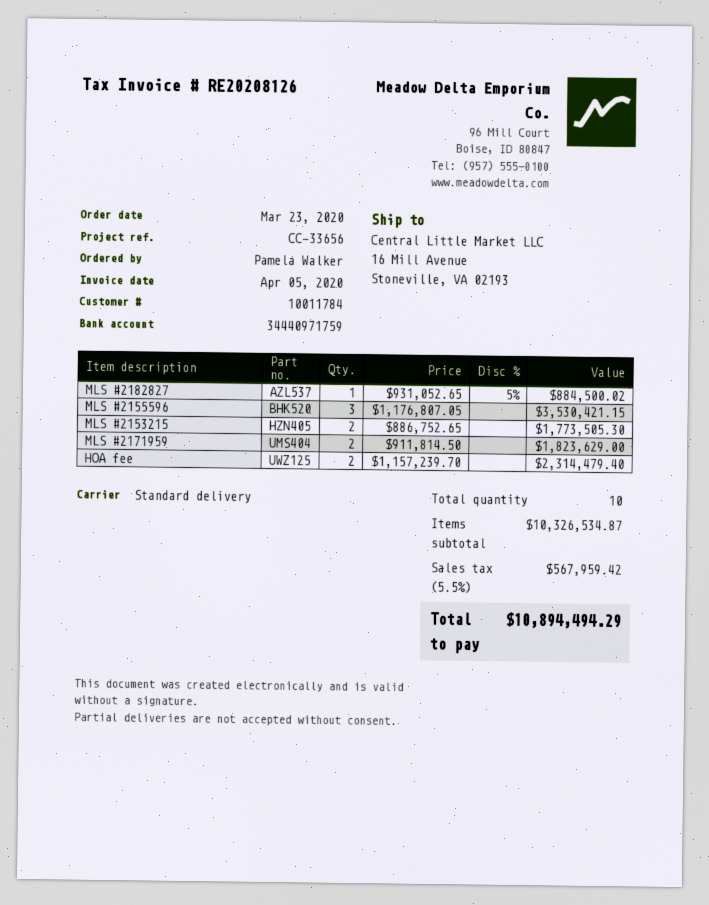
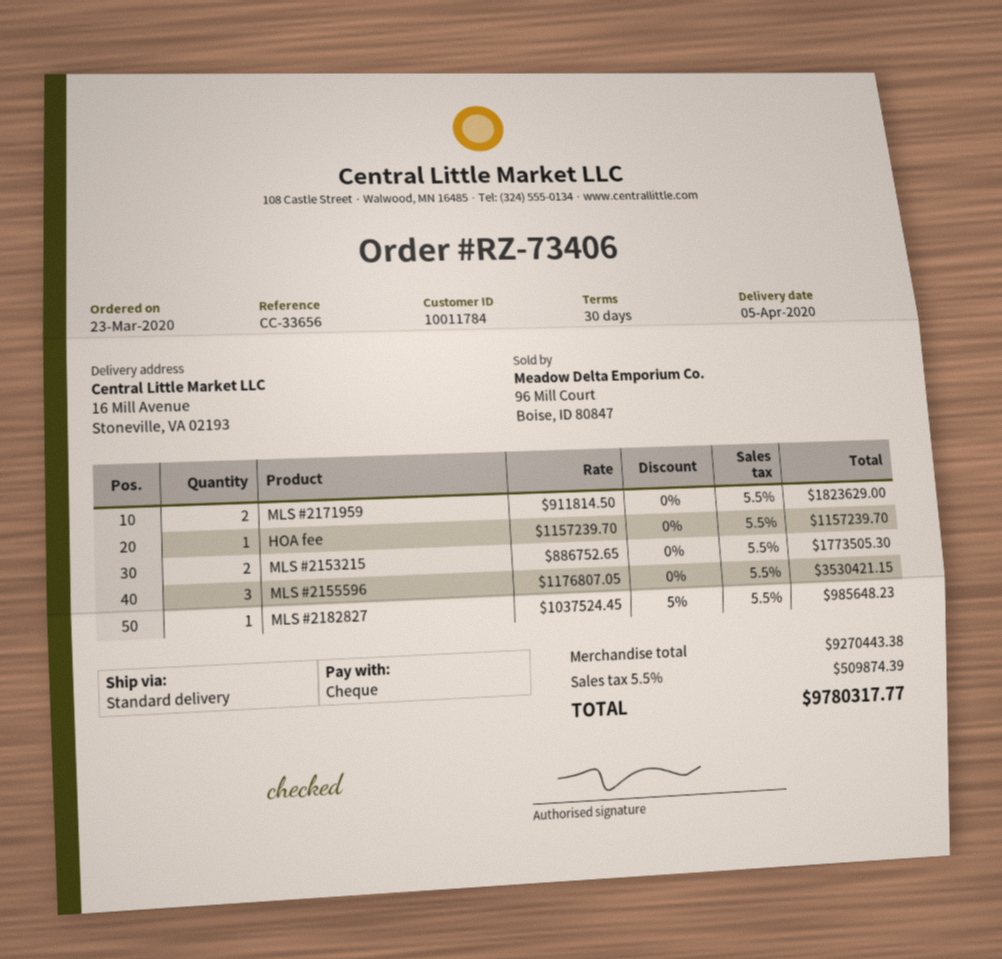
MLS #2182827: 1 x 931052.65 - 5% = 884500.02 -> 1 x 1037524.45 - 5% = 985648.23
HOA fee: 2 x 1157239.70 = 2314479.40 -> 1 x 1157239.70 = 1157239.70
subtotal: 10326534.87 -> 9270443.38
tax: 5.5% = 567959.42 -> 5.5% = 509874.39
total: 10894494.29 -> 9780317.77

